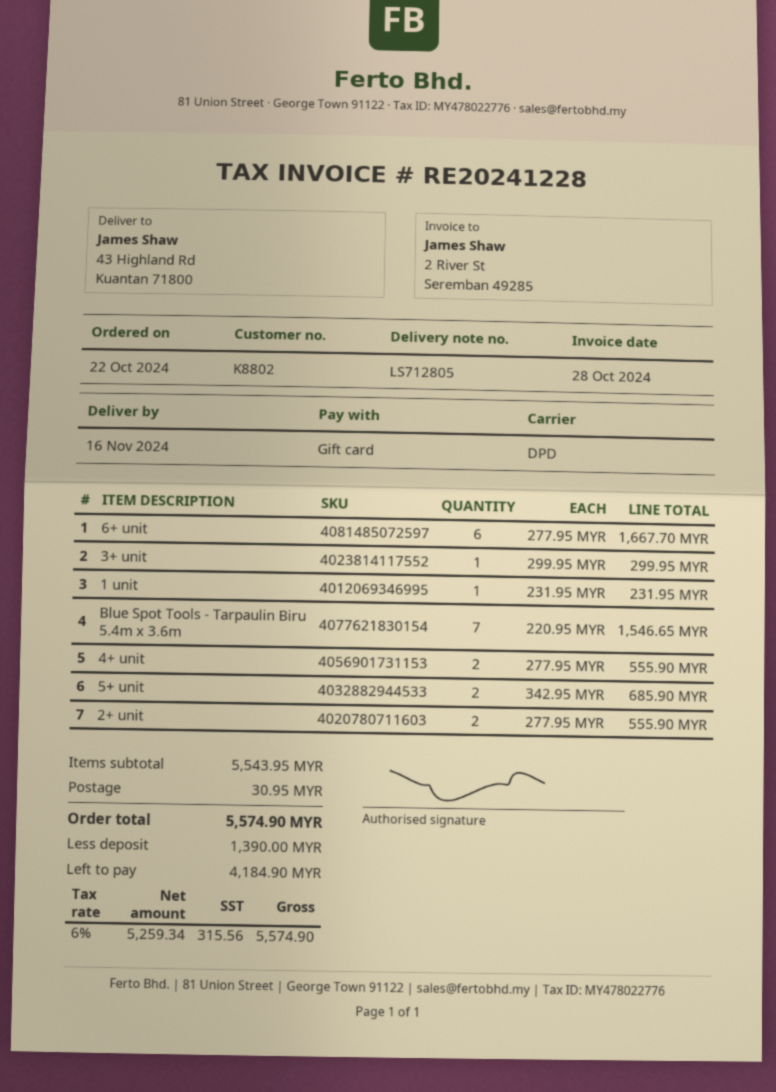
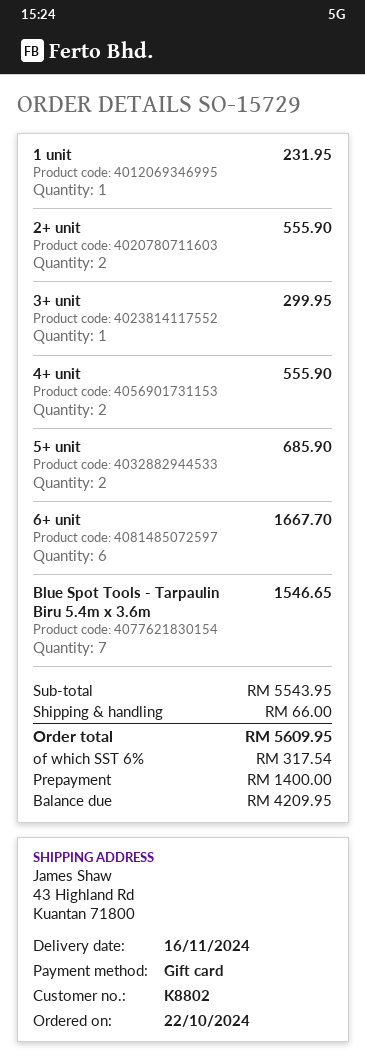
shipping: 30.95 -> 66.00
tax: 6% = 315.56 -> 6% = 317.54
total: 5574.90 -> 5609.95
deposit: 1390.00 -> 1400.00
balance: 4184.90 -> 4209.95

